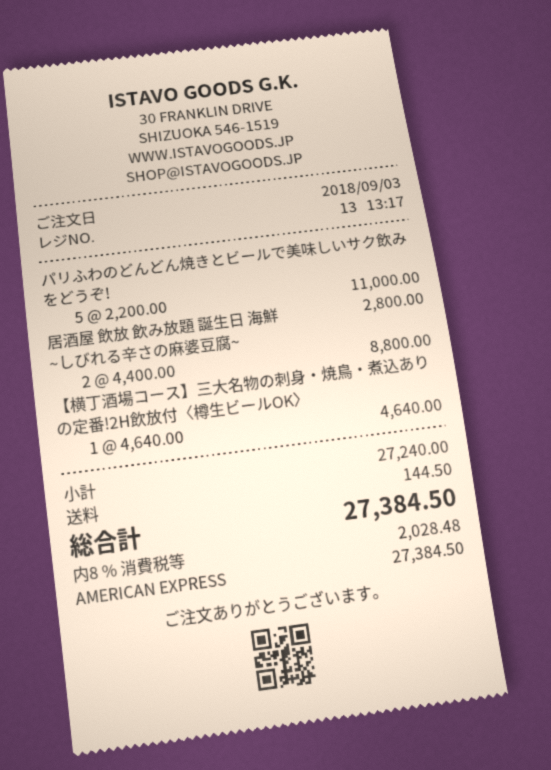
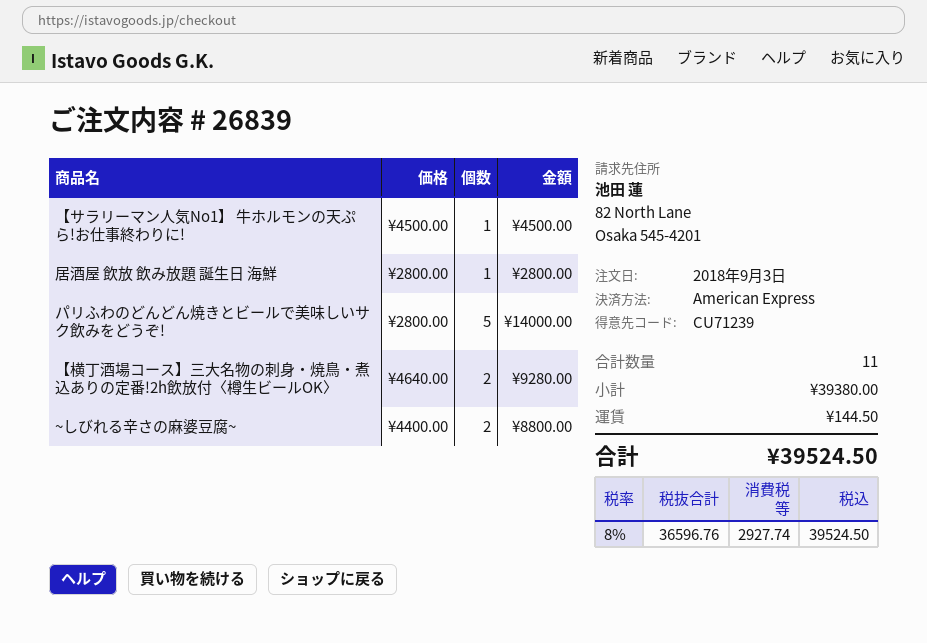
パリふわのどんどん焼きとビールで美味しいサク飲みをどうぞ!: 5 x 2200.00 = 11000.00 -> 5 x 2800.00 = 14000.00
【横丁酒場コース】三大名物の刺身・焼鳥・煮込ありの定番!2H飲放付〈樽生ビールOK〉: 1 x 4640.00 = 4640.00 -> 2 x 4640.00 = 9280.00
【サラリーマン人気No1】 牛ホルモンの天ぷら!お仕事終わりに!: none -> 1 x 4500.00 = 4500.00
subtotal: 27240.00 -> 39380.00
tax: 8% = 2028.48 -> 8% = 2927.74
total: 27384.50 -> 39524.50

